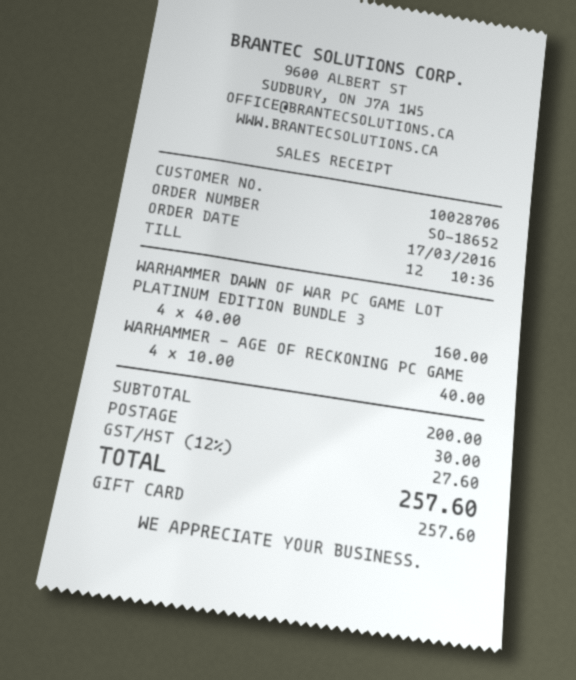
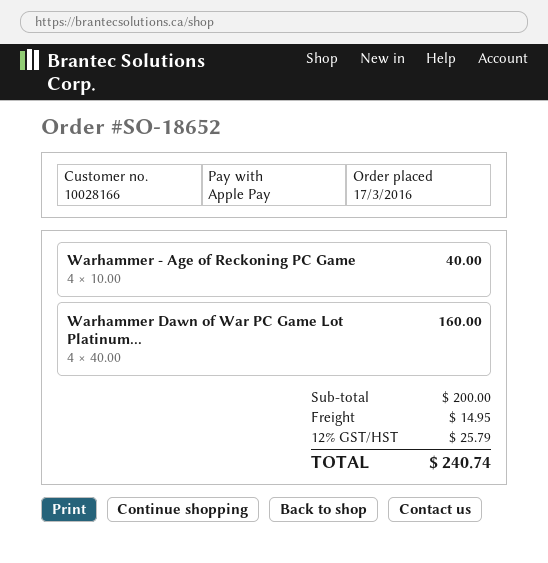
customer number: 10028706 -> 10028166
payment method: gift card -> Apple Pay
shipping: 30.00 -> 14.95
tax: 12% = 27.60 -> 12% = 25.79
total: 257.60 -> 240.74

